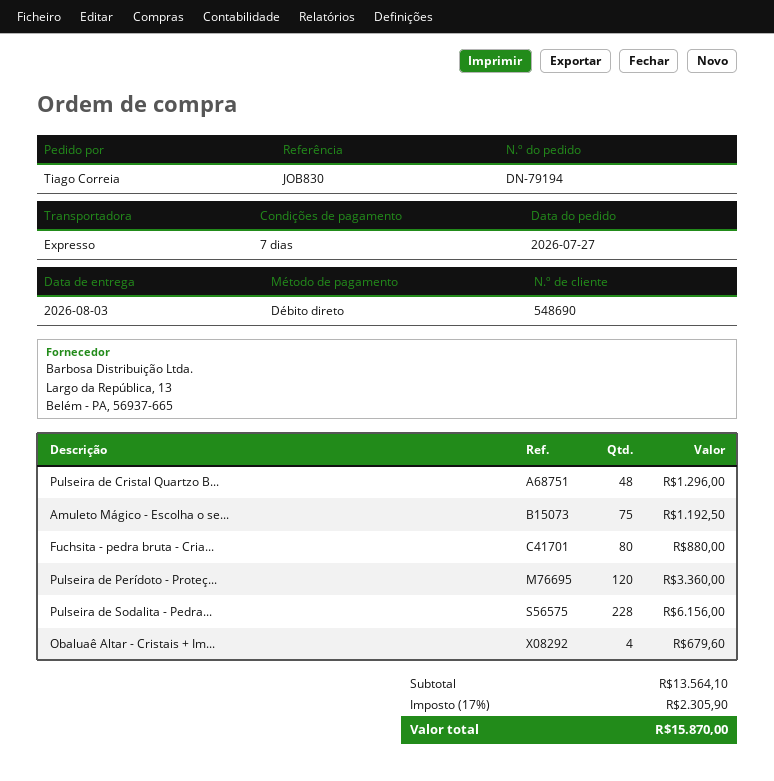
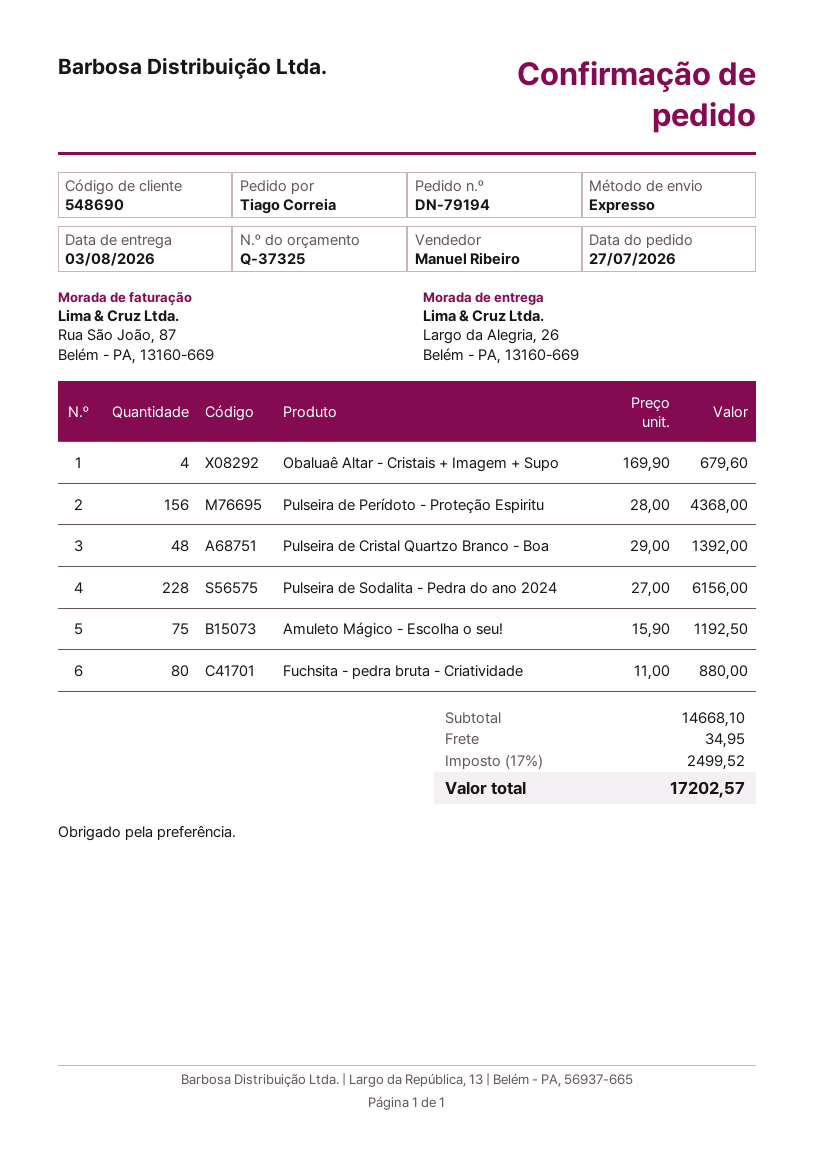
Pulseira de Cristal Quartzo B...: 48 for 1296.00 -> 48 for 1392.00
Pulseira de Perídoto - Proteç...: 120 for 3360.00 -> 156 for 4368.00
subtotal: 13564.10 -> 14668.10
shipping: none -> 34.95
tax: 17% = 2305.90 -> 17% = 2499.52
total: 15870.00 -> 17202.57

